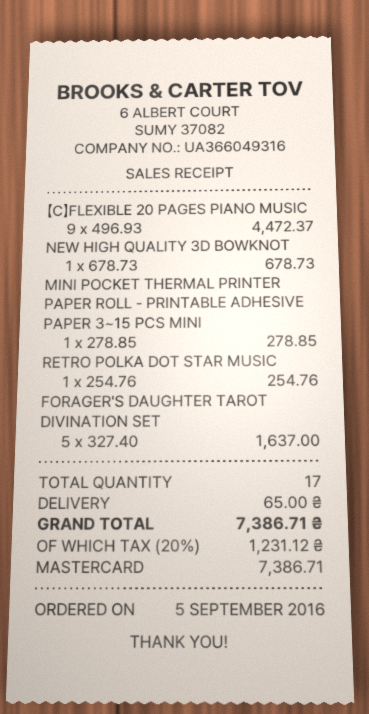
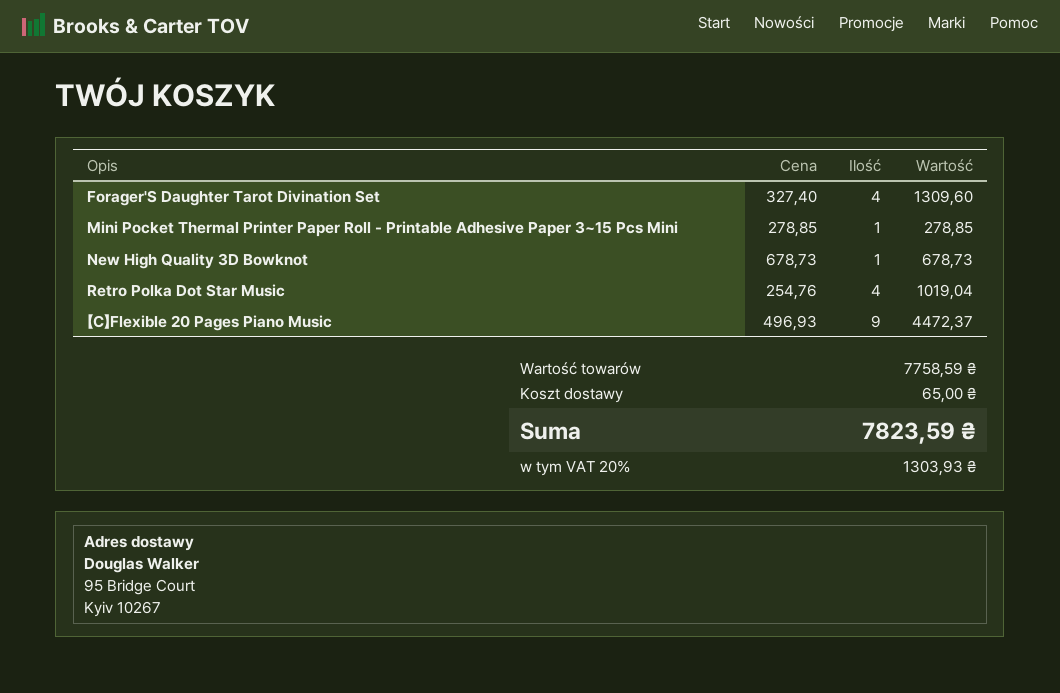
RETRO POLKA DOT STAR MUSIC: 1 x 254.76 = 254.76 -> 4 x 254.76 = 1019.04
FORAGER'S DAUGHTER TAROT DIVINATION SET: 5 x 327.40 = 1637.00 -> 4 x 327.40 = 1309.60
tax: 20% = 1231.12 -> 20% = 1303.93
total: 7386.71 -> 7823.59

